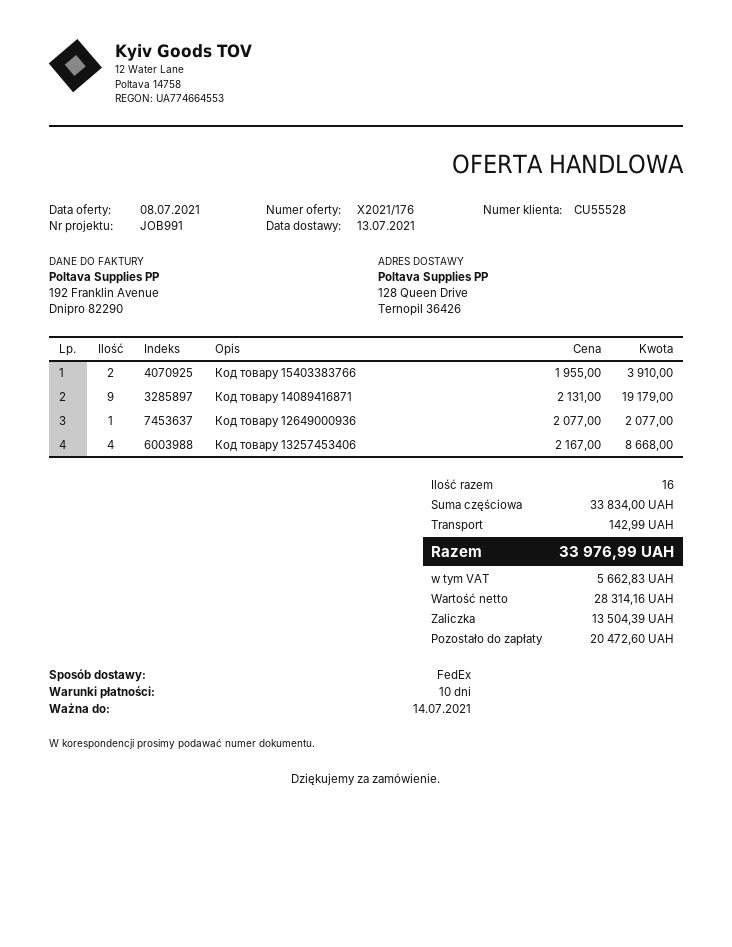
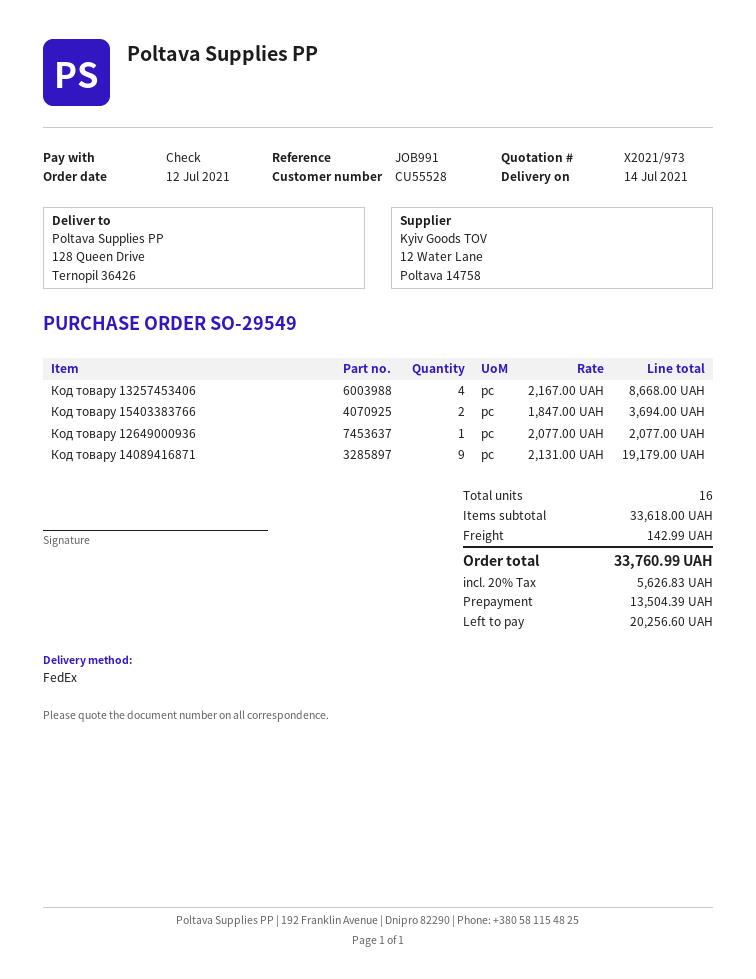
quote number: X2021/176 -> X2021/973
delivery date: 2021-07-13 -> 2021-07-14
Код товару 15403383766: 2 x 1955.00 = 3910.00 -> 2 x 1847.00 = 3694.00
subtotal: 33834.00 -> 33618.00
tax: 5662.83 -> 5626.83
total: 33976.99 -> 33760.99
balance: 20472.60 -> 20256.60

